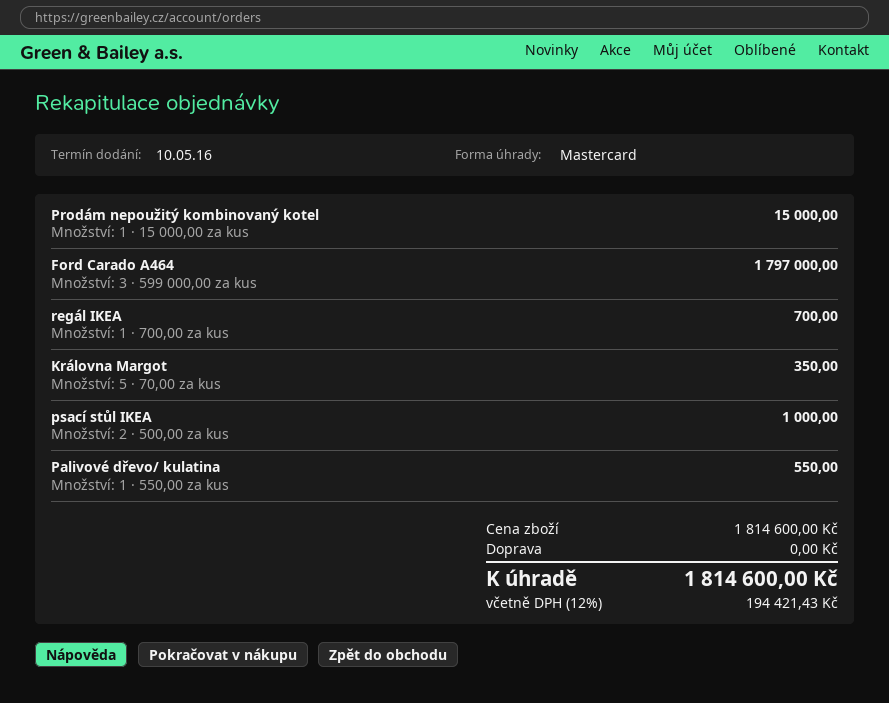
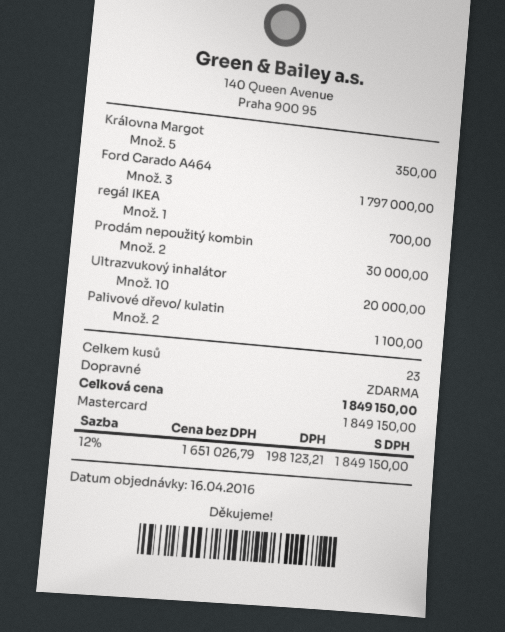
Prodám nepoužitý kombinovaný kotel: 1 for 15000.00 -> 2 for 30000.00
psací stůl IKEA: 2 for 1000.00 -> none
Palivové dřevo/ kulatina: 1 for 550.00 -> 2 for 1100.00
Ultrazvukový inhalátor: none -> 10 for 20000.00
tax: 12% = 194421.43 -> 12% = 198123.21
total: 1814600.00 -> 1849150.00

